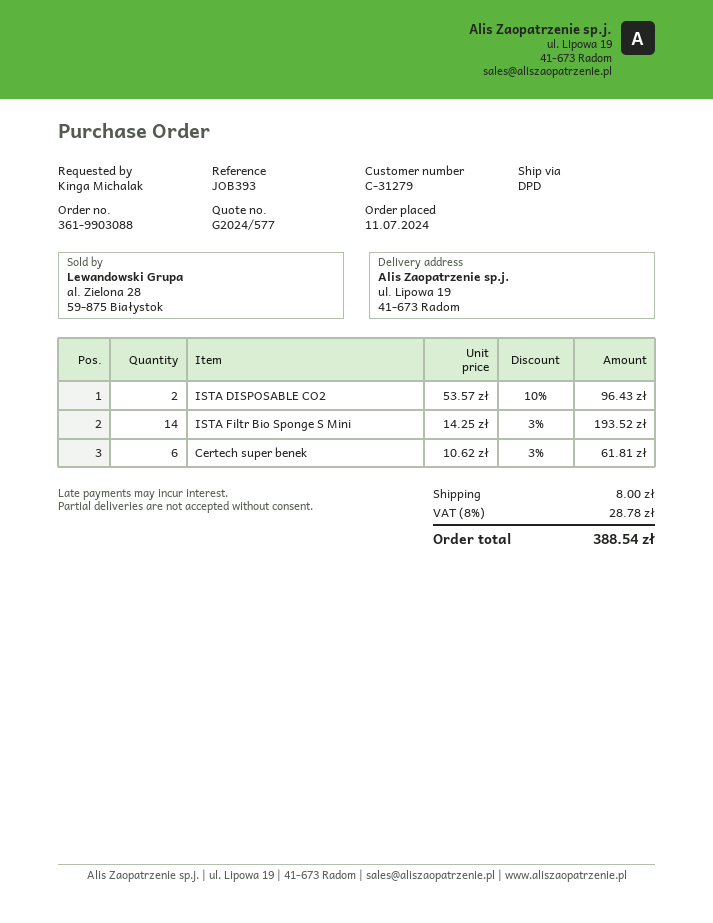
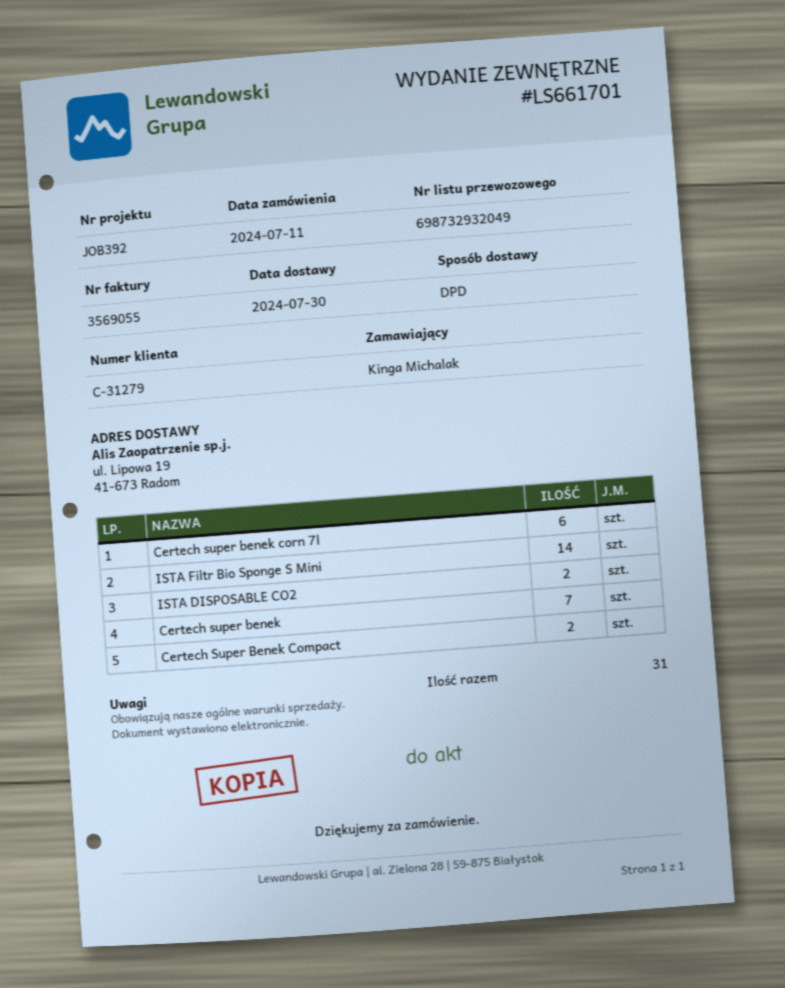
reference: JOB393 -> JOB392
Certech super benek: 6 -> 7
Certech super benek corn 7l: none -> 6
Certech Super Benek Compact: none -> 2

